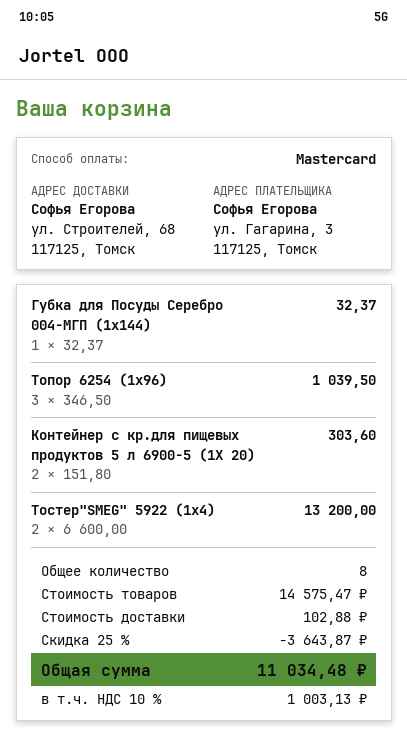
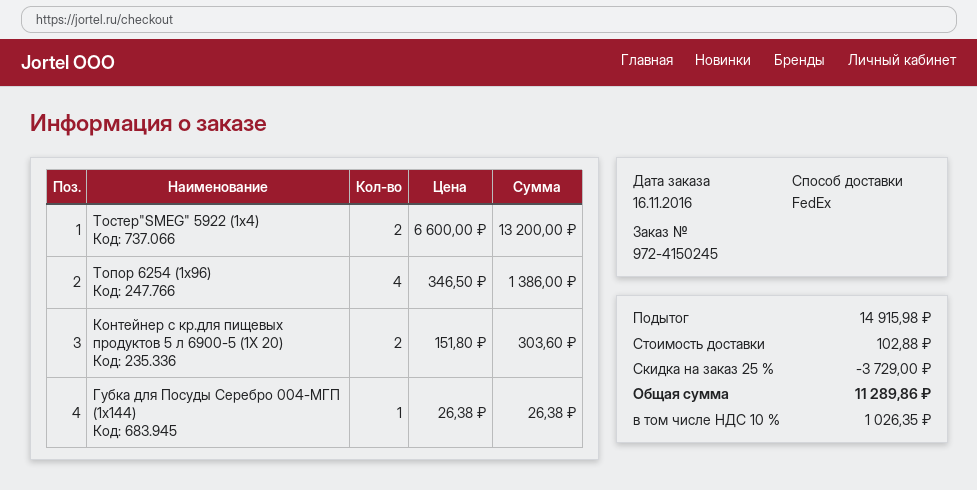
Губка для Посуды Серебро 004-МГП (1х144): 1 x 32.37 = 32.37 -> 1 x 26.38 = 26.38
Топор 6254 (1х96): 3 x 346.50 = 1039.50 -> 4 x 346.50 = 1386.00
subtotal: 14575.47 -> 14915.98
discount: 25% = 3643.87 -> 25% = 3729.00
tax: 10% = 1003.13 -> 10% = 1026.35
total: 11034.48 -> 11289.86

